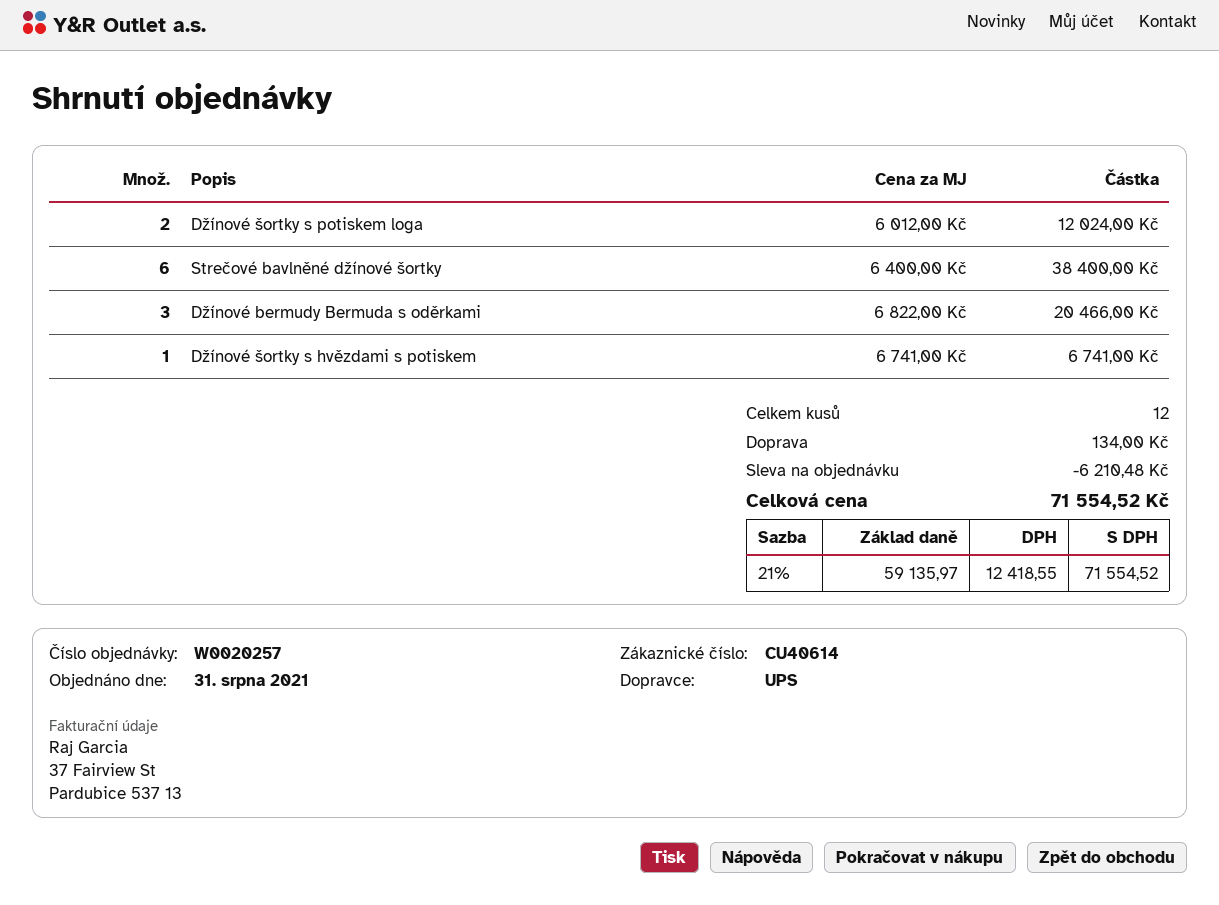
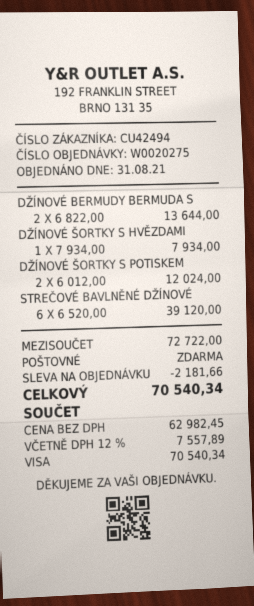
order number: W0020257 -> W0020275
customer number: CU40614 -> CU42494
Strečové bavlněné džínové šortky: 6 x 6400.00 = 38400.00 -> 6 x 6520.00 = 39120.00
Džínové bermudy Bermuda s oděrkami: 3 x 6822.00 = 20466.00 -> 2 x 6822.00 = 13644.00
Džínové šortky s hvězdami s potiskem: 1 x 6741.00 = 6741.00 -> 1 x 7934.00 = 7934.00
discount: 6210.48 -> 2181.66
shipping: 134.00 -> 0.00
net: 59135.97 -> 62982.45
tax: 21% = 12418.55 -> 12% = 7557.89
total: 71554.52 -> 70540.34

